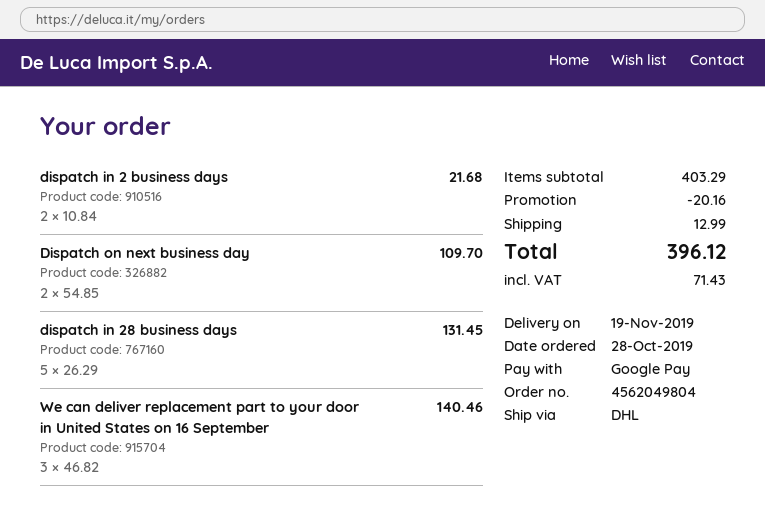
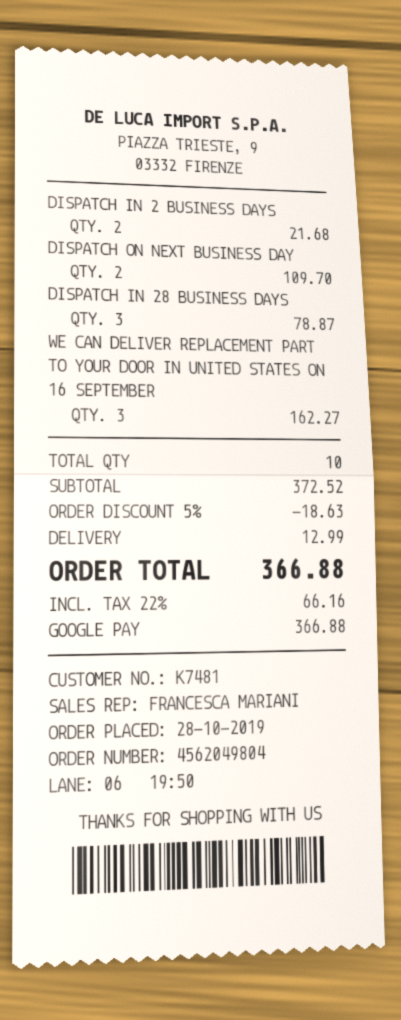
dispatch in 28 business days: 5 for 131.45 -> 3 for 78.87
We can deliver replacement part to your door in United States on 16 September: 3 for 140.46 -> 3 for 162.27
subtotal: 403.29 -> 372.52
discount: 20.16 -> 18.63
tax: 71.43 -> 66.16
total: 396.12 -> 366.88

